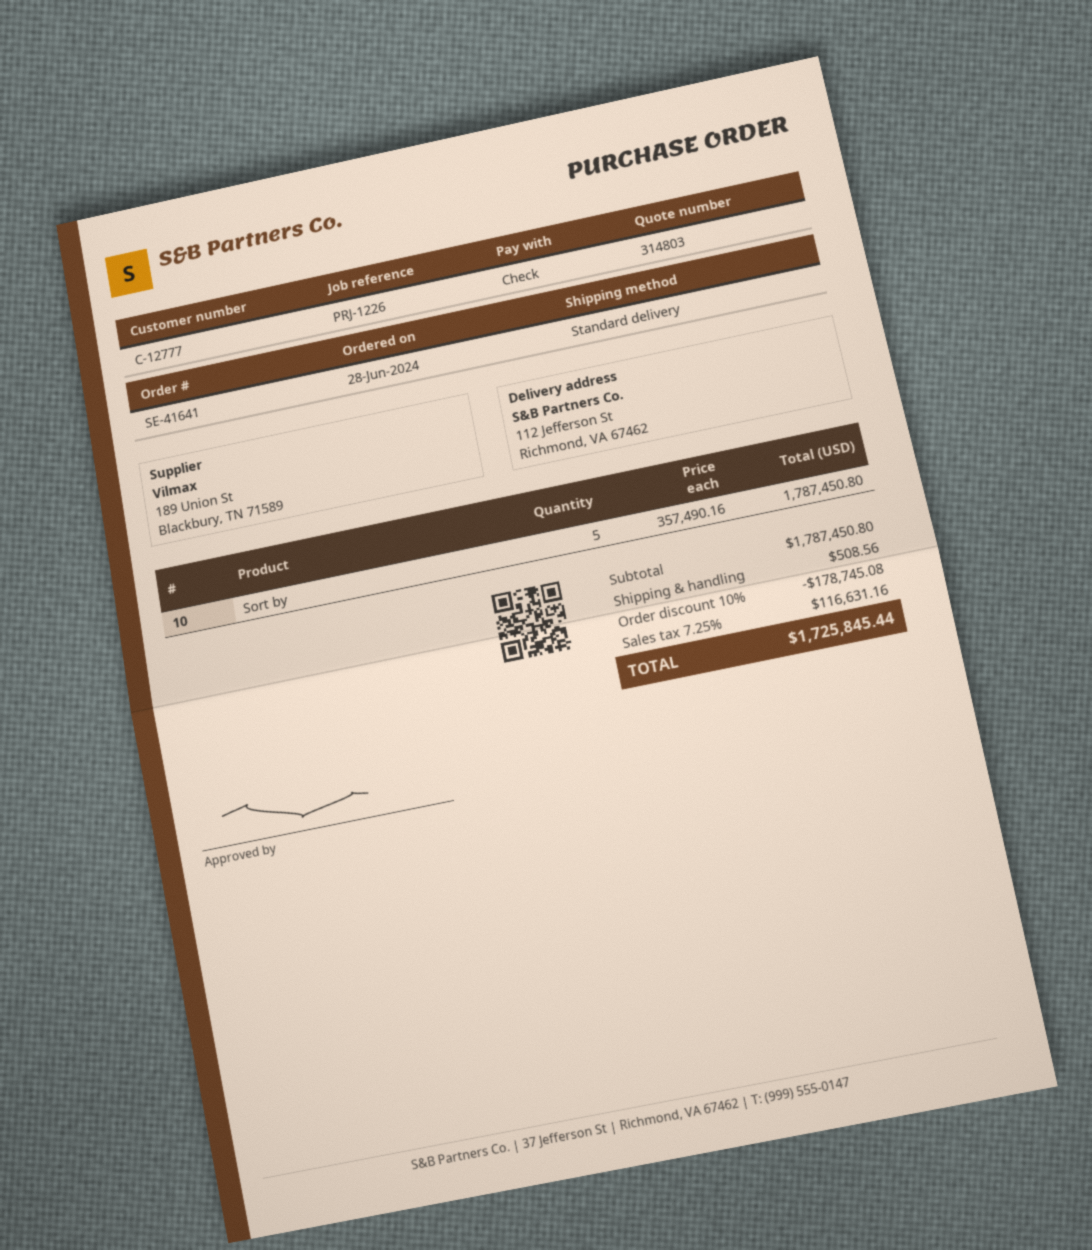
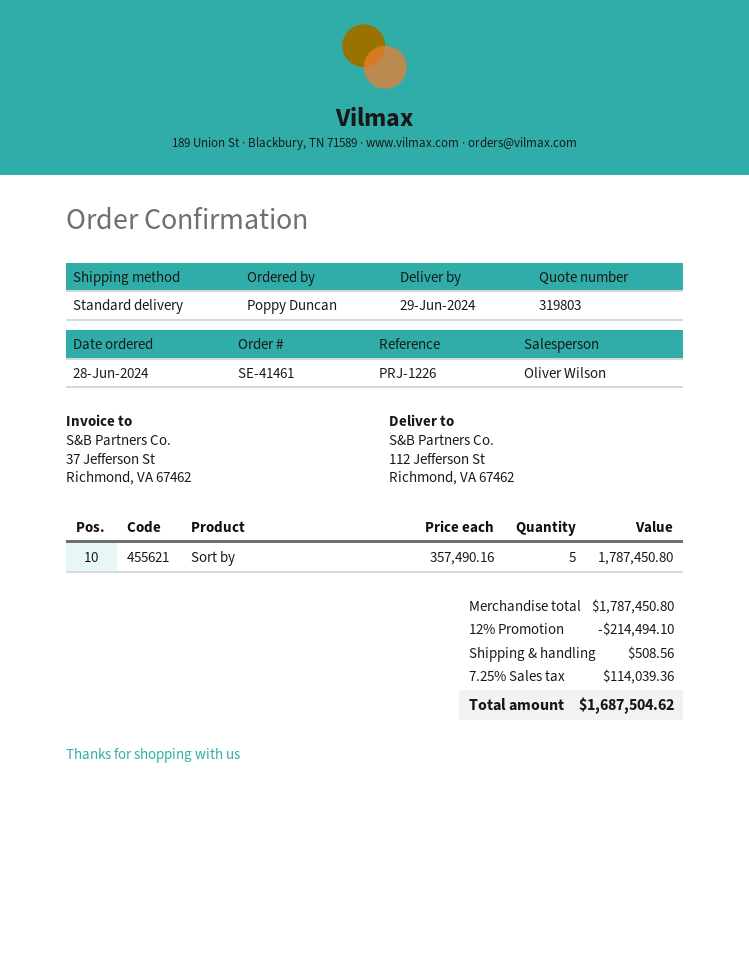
quote number: 314803 -> 319803
order number: SE-41641 -> SE-41461
discount: 10% = 178745.08 -> 12% = 214494.10
tax: 7.25% = 116631.16 -> 7.25% = 114039.36
total: 1725845.44 -> 1687504.62

